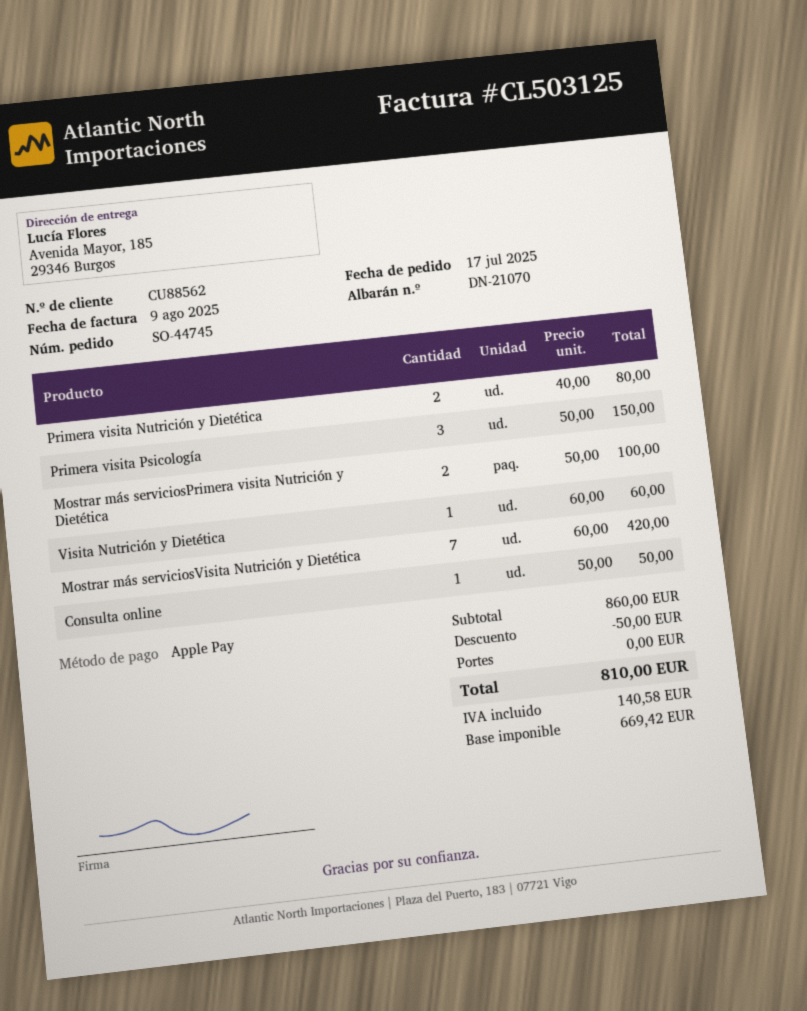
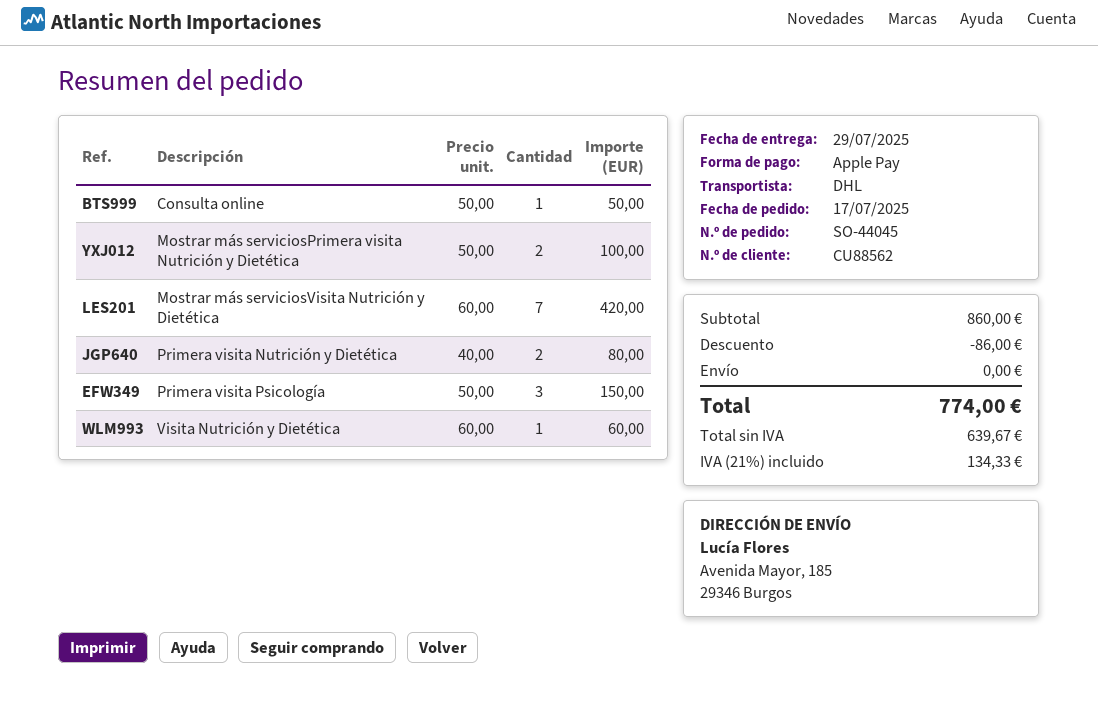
order number: SO-44745 -> SO-44045
discount: 50.00 -> 86.00
net: 669.42 -> 639.67
tax: 140.58 -> 134.33
total: 810.00 -> 774.00

